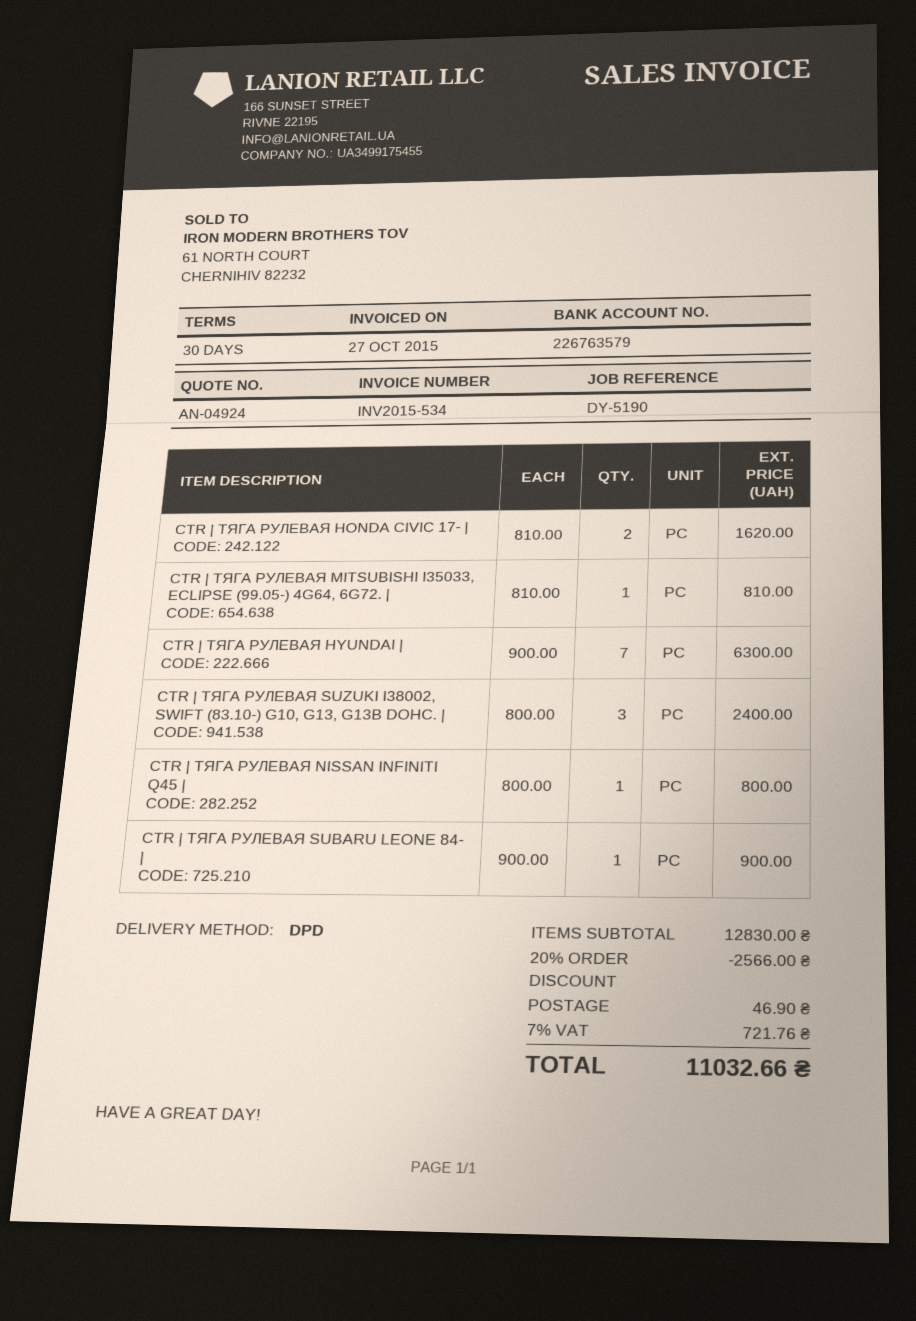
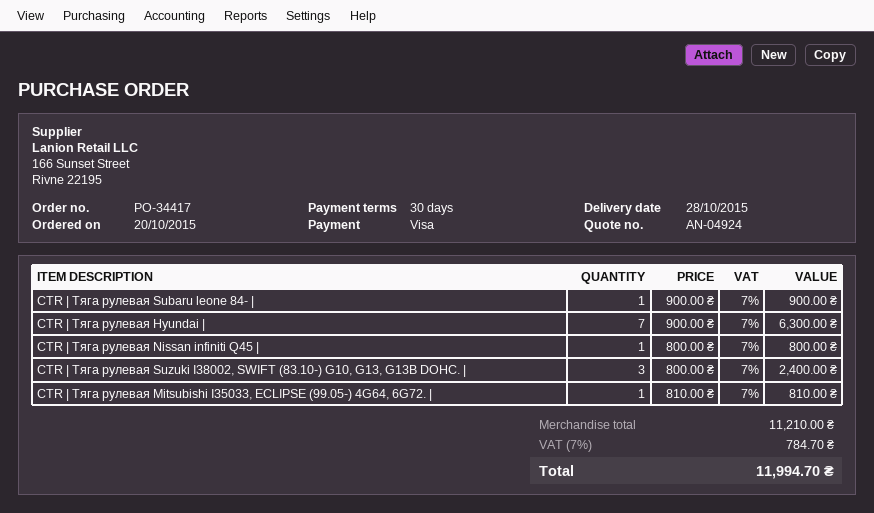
CTR | ТЯГА РУЛЕВАЯ HONDA CIVIC 17- |: 2 x 810.00 = 1620.00 -> none
subtotal: 12830.00 -> 11210.00
discount: 20% = 2566.00 -> none
shipping: 46.90 -> none
tax: 7% = 721.76 -> 7% = 784.70
total: 11032.66 -> 11994.70

